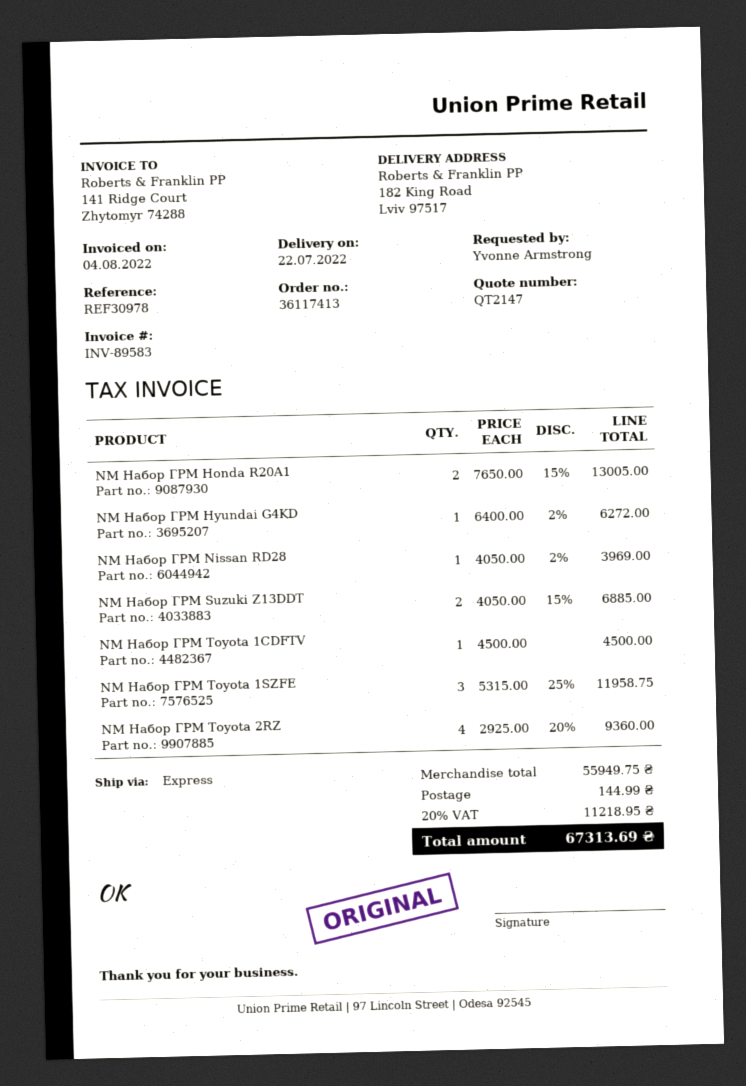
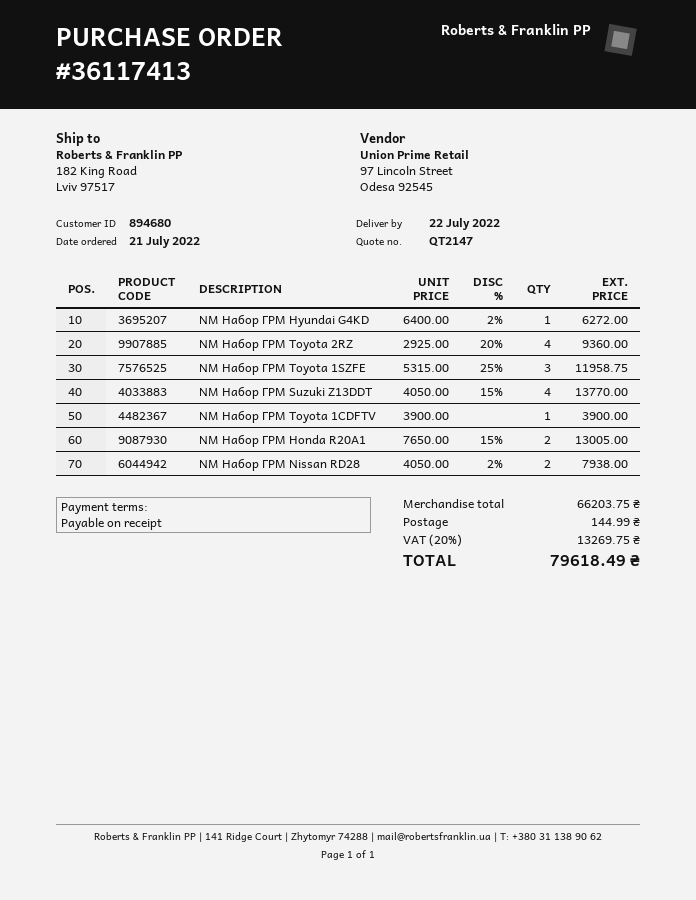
NM Набор ГРМ Nissan RD28: 1 x 4050.00 - 2% = 3969.00 -> 2 x 4050.00 - 2% = 7938.00
NM Набор ГРМ Suzuki Z13DDT: 2 x 4050.00 - 15% = 6885.00 -> 4 x 4050.00 - 15% = 13770.00
NM Набор ГРМ Toyota 1CDFTV: 1 x 4500.00 = 4500.00 -> 1 x 3900.00 = 3900.00
subtotal: 55949.75 -> 66203.75
tax: 20% = 11218.95 -> 20% = 13269.75
total: 67313.69 -> 79618.49

